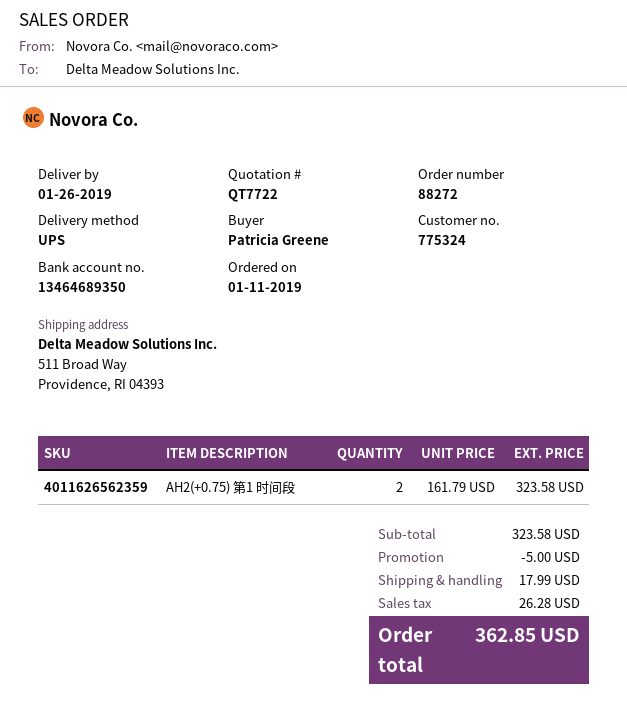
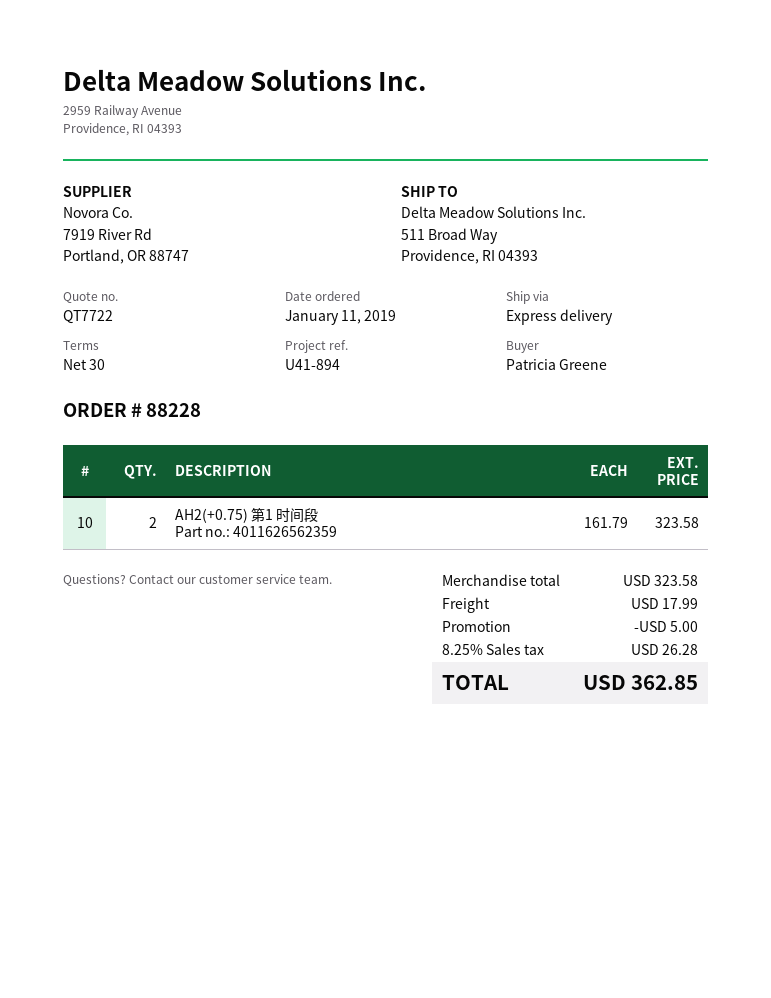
order number: 88272 -> 88228
shipping method: UPS -> express

